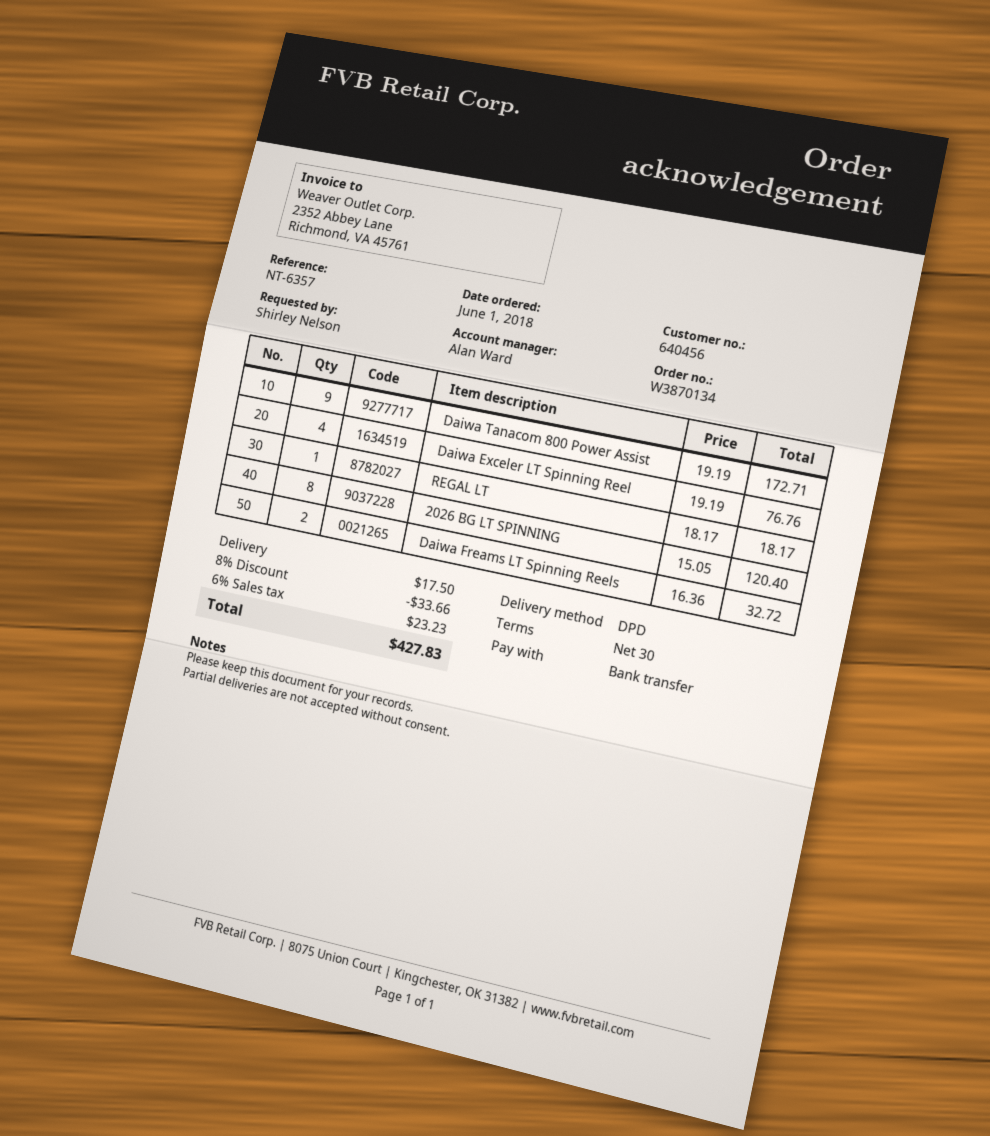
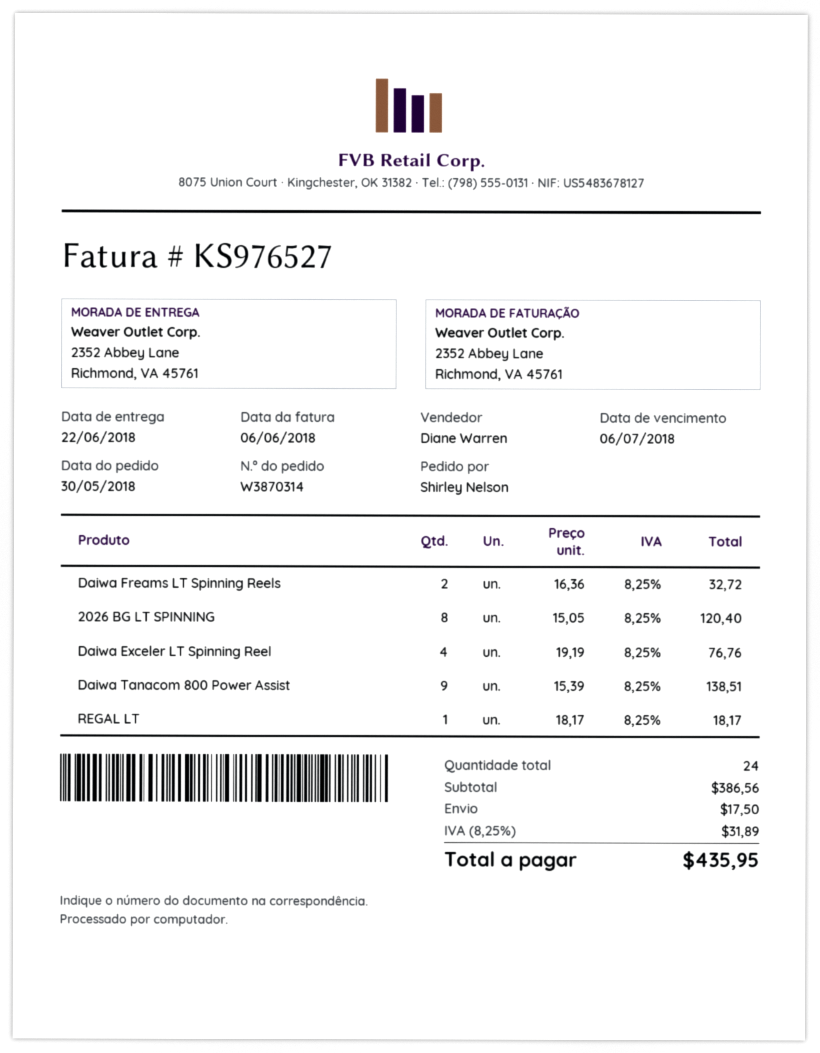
order number: W3870134 -> W3870314
order date: 2018-06-01 -> 2018-05-30
sales rep: Alan Ward -> Diane Warren
Daiwa Tanacom 800 Power Assist: 9 x 19.19 = 172.71 -> 9 x 15.39 = 138.51
discount: 8% = 33.66 -> none
tax: 6% = 23.23 -> 8.25% = 31.89
total: 427.83 -> 435.95

